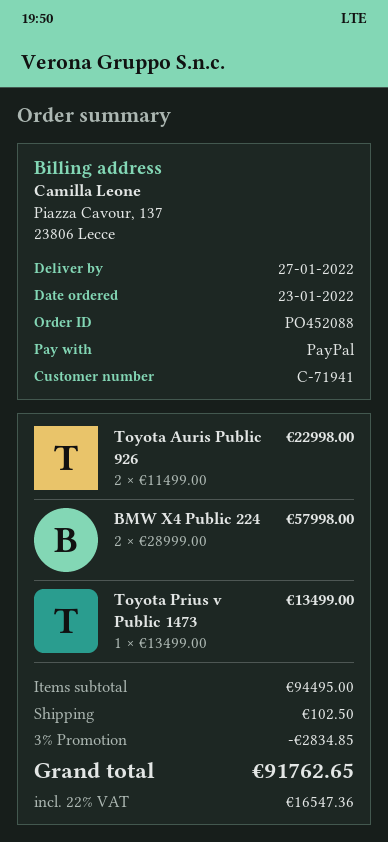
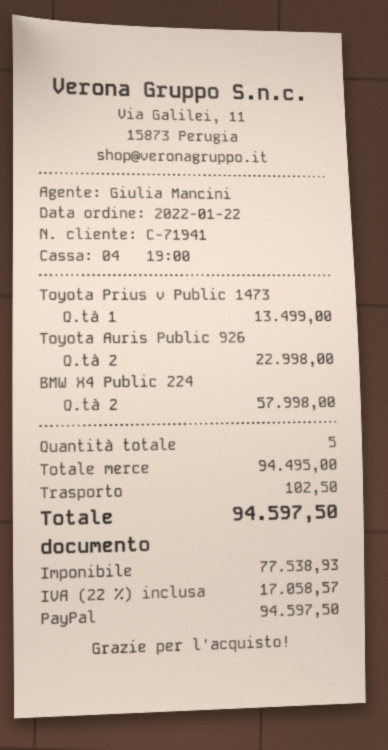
order date: 2022-01-23 -> 2022-01-22
discount: 3% = 2834.85 -> none
tax: 22% = 16547.36 -> 22% = 17058.57
total: 91762.65 -> 94597.50

